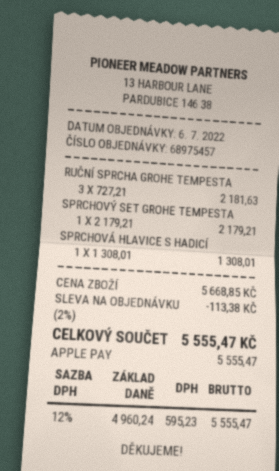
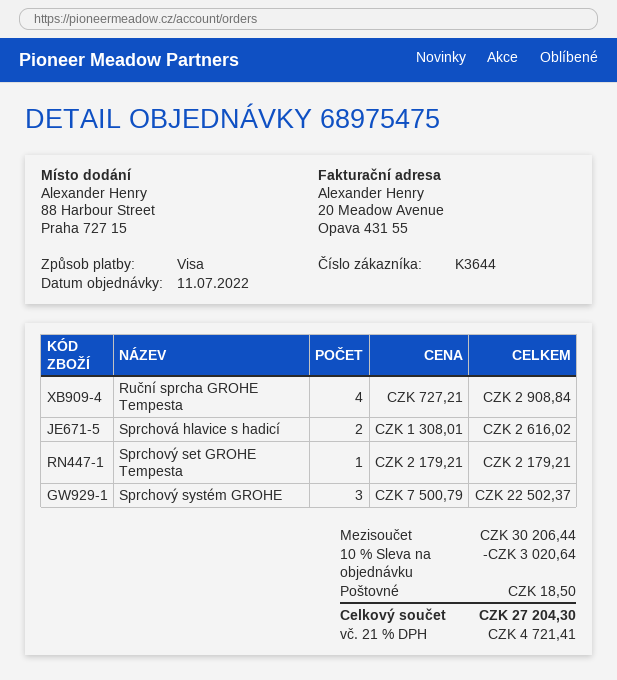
order number: 68975457 -> 68975475
order date: 2022-07-06 -> 2022-07-11
payment method: Apple Pay -> Visa
RUČNÍ SPRCHA GROHE TEMPESTA: 3 x 727.21 = 2181.63 -> 4 x 727.21 = 2908.84
SPRCHOVÁ HLAVICE S HADICÍ: 1 x 1308.01 = 1308.01 -> 2 x 1308.01 = 2616.02
Sprchový systém GROHE: none -> 3 x 7500.79 = 22502.37
subtotal: 5668.85 -> 30206.44
discount: 2% = 113.38 -> 10% = 3020.64
shipping: none -> 18.50
tax: 12% = 595.23 -> 21% = 4721.41
total: 5555.47 -> 27204.30

